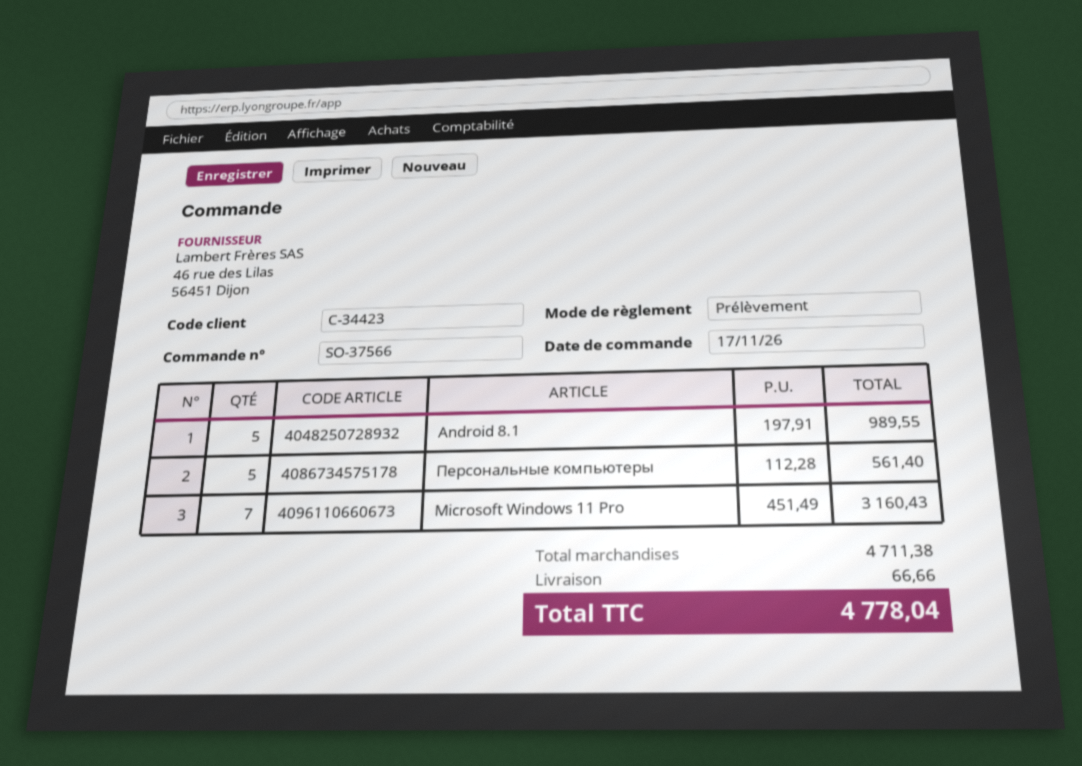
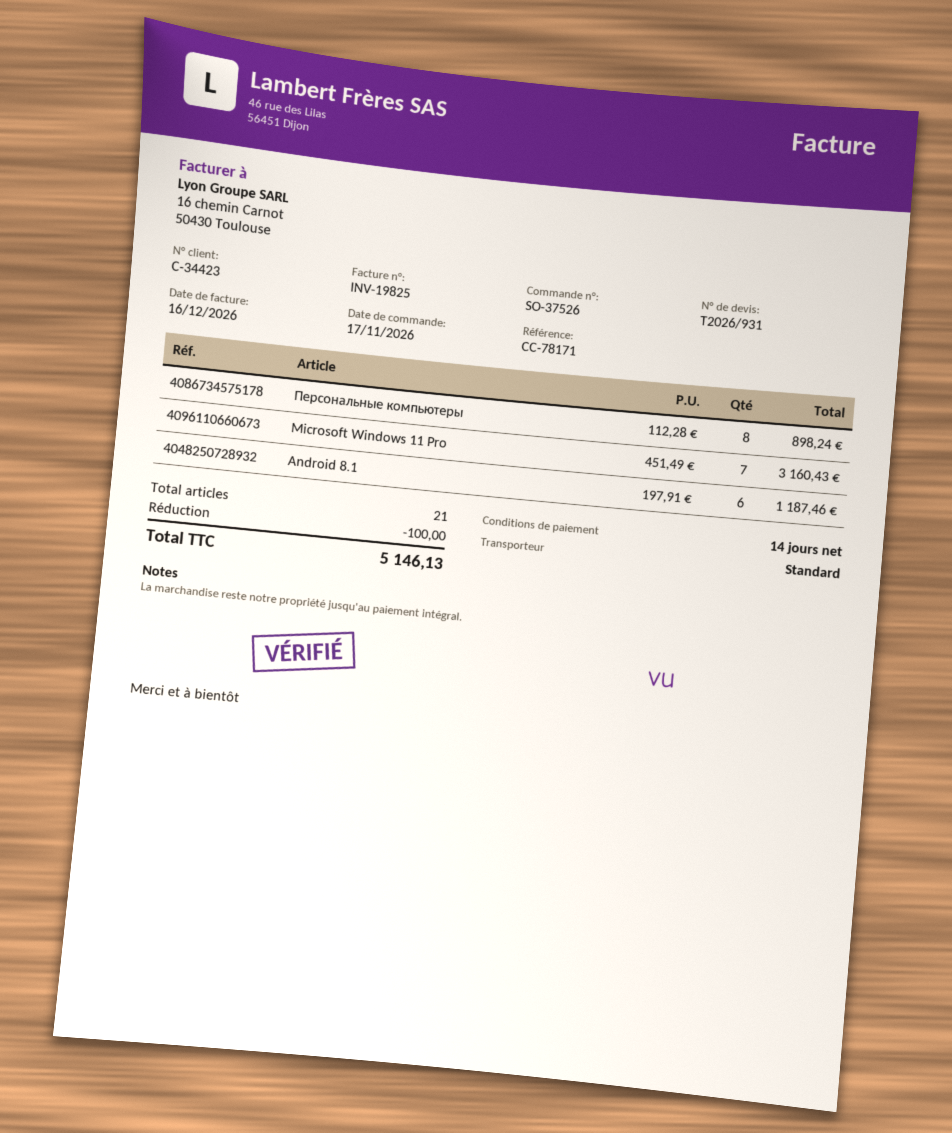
order number: SO-37566 -> SO-37526
Android 8.1: 5 x 197.91 = 989.55 -> 6 x 197.91 = 1187.46
Персональные компьютеры: 5 x 112.28 = 561.40 -> 8 x 112.28 = 898.24
discount: none -> 100.00
shipping: 66.66 -> none
total: 4778.04 -> 5146.13

